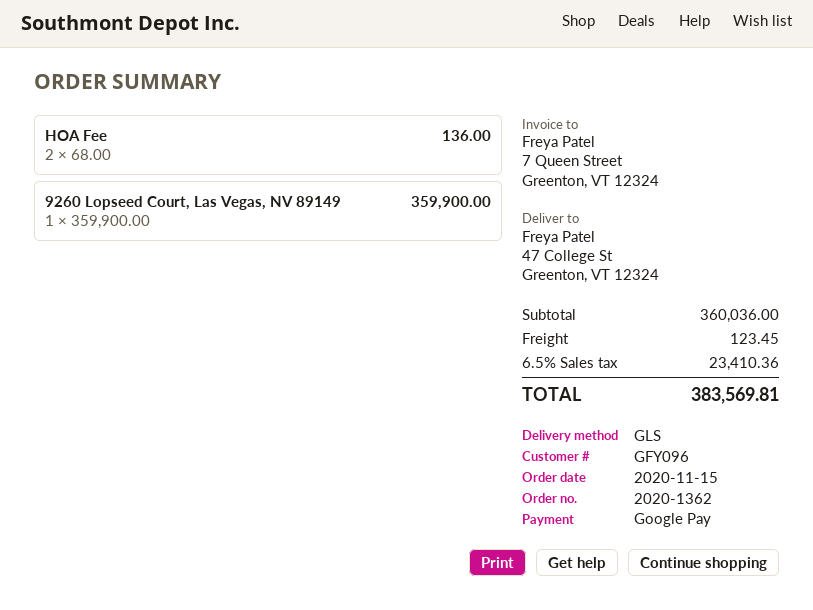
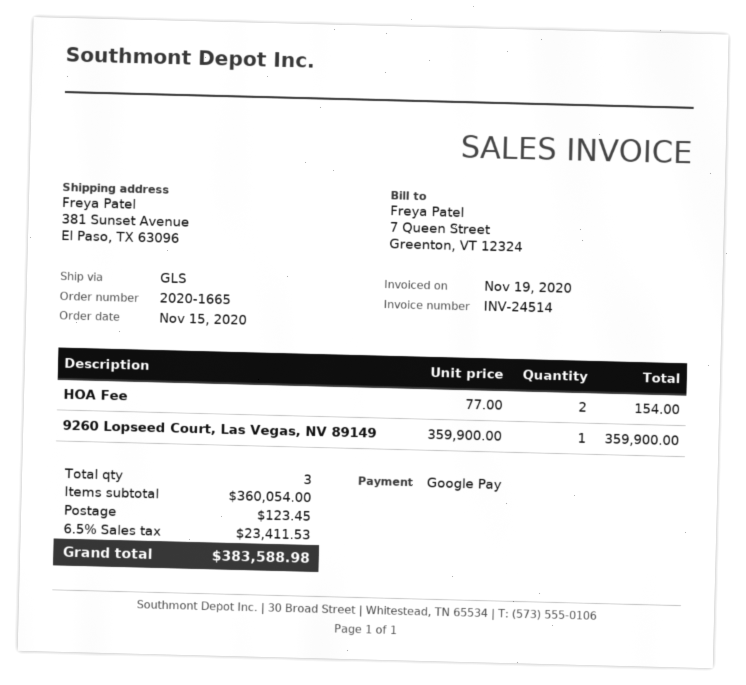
order number: 2020-1362 -> 2020-1665
ship to: 47 College St, Greenton, VT 12324 -> 381 Sunset Avenue, El Paso, TX 63096
HOA Fee: 2 x 68.00 = 136.00 -> 2 x 77.00 = 154.00
subtotal: 360036.00 -> 360054.00
tax: 6.5% = 23410.36 -> 6.5% = 23411.53
total: 383569.81 -> 383588.98

